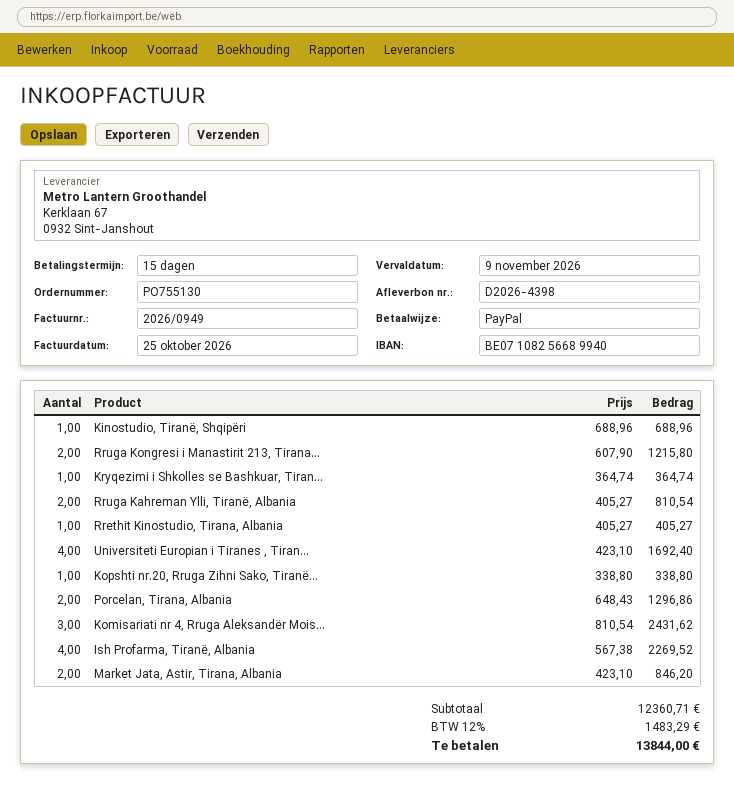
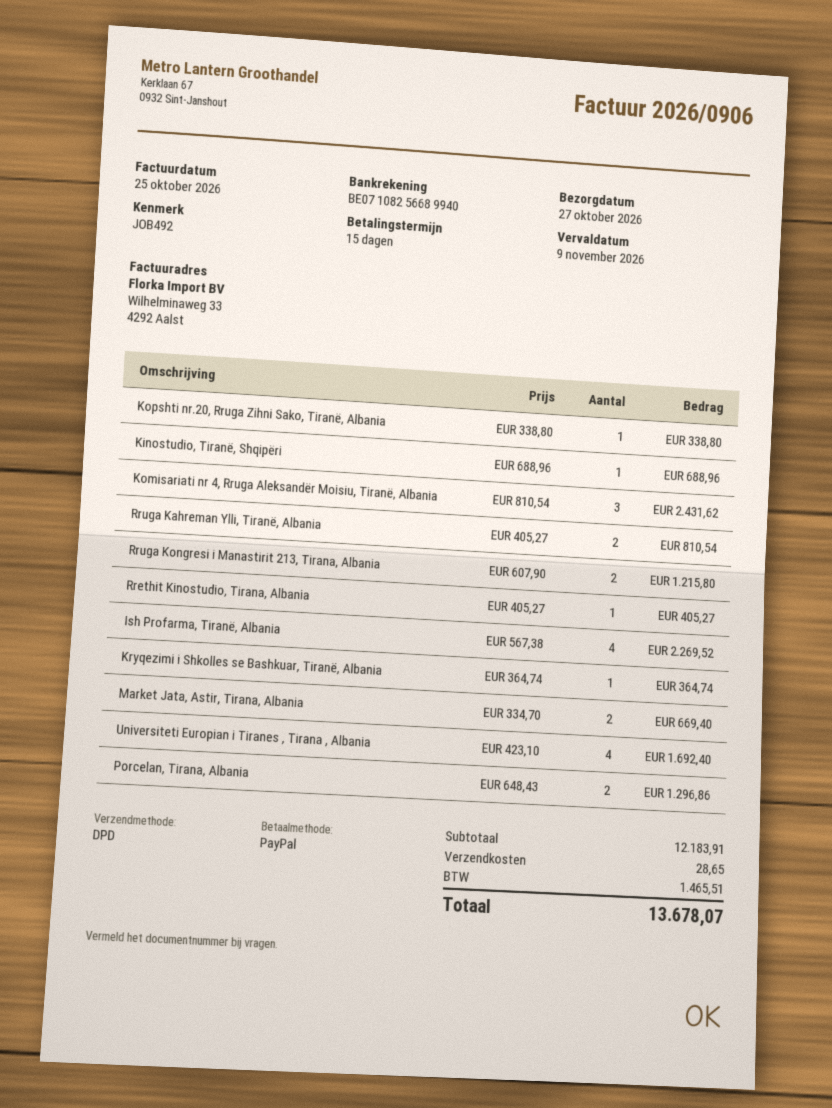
invoice number: 2026/0949 -> 2026/0906
Market Jata, Astir, Tirana, Albania: 2 x 423.10 = 846.20 -> 2 x 334.70 = 669.40
subtotal: 12360.71 -> 12183.91
shipping: none -> 28.65
tax: 1483.29 -> 1465.51
total: 13844.00 -> 13678.07

